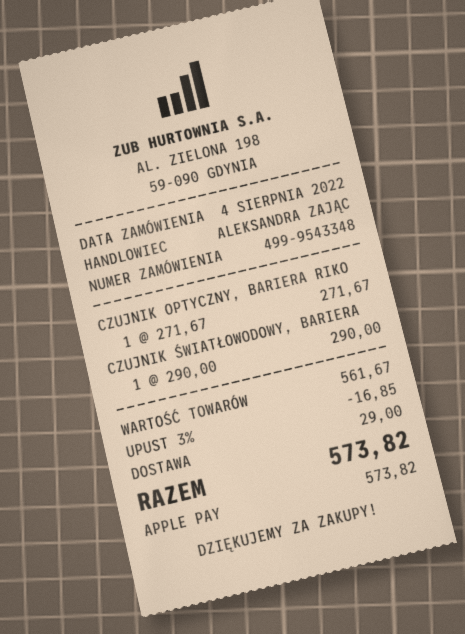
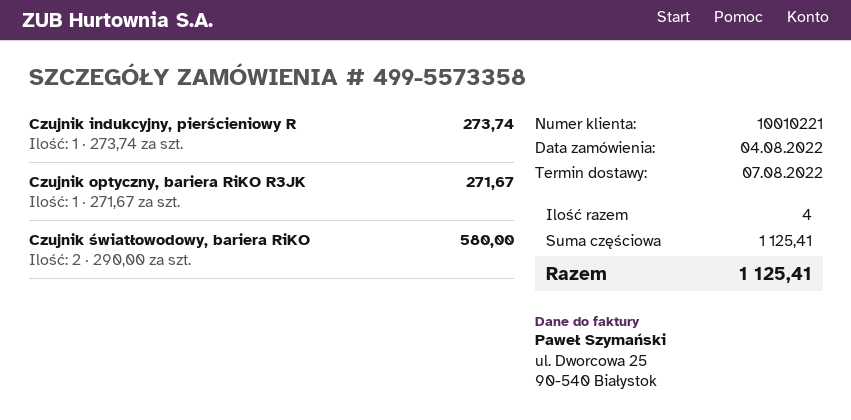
order number: 499-9543348 -> 499-5573358
CZUJNIK ŚWIATŁOWODOWY, BARIERA: 1 x 290.00 = 290.00 -> 2 x 290.00 = 580.00
Czujnik indukcyjny, pierścieniowy R: none -> 1 x 273.74 = 273.74
subtotal: 561.67 -> 1125.41
discount: 3% = 16.85 -> none
shipping: 29.00 -> none
total: 573.82 -> 1125.41

